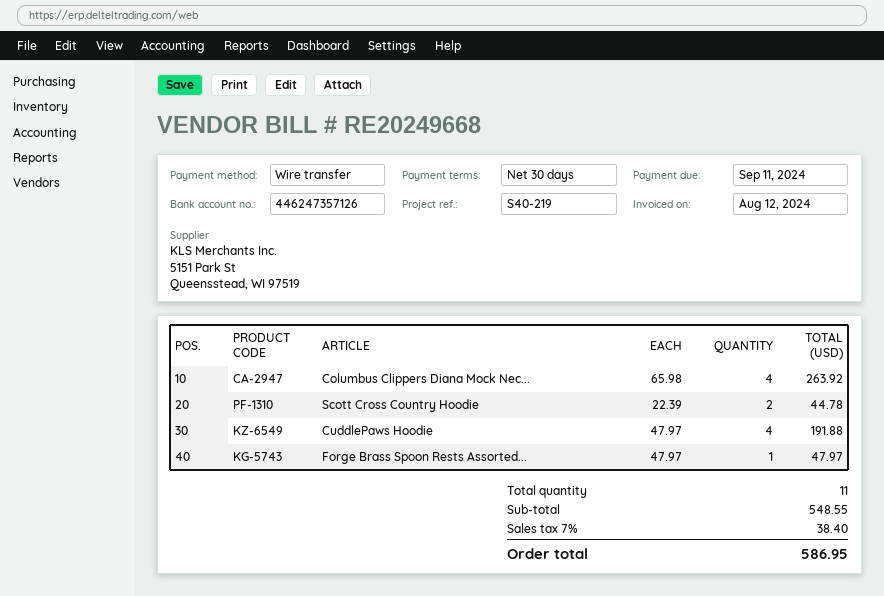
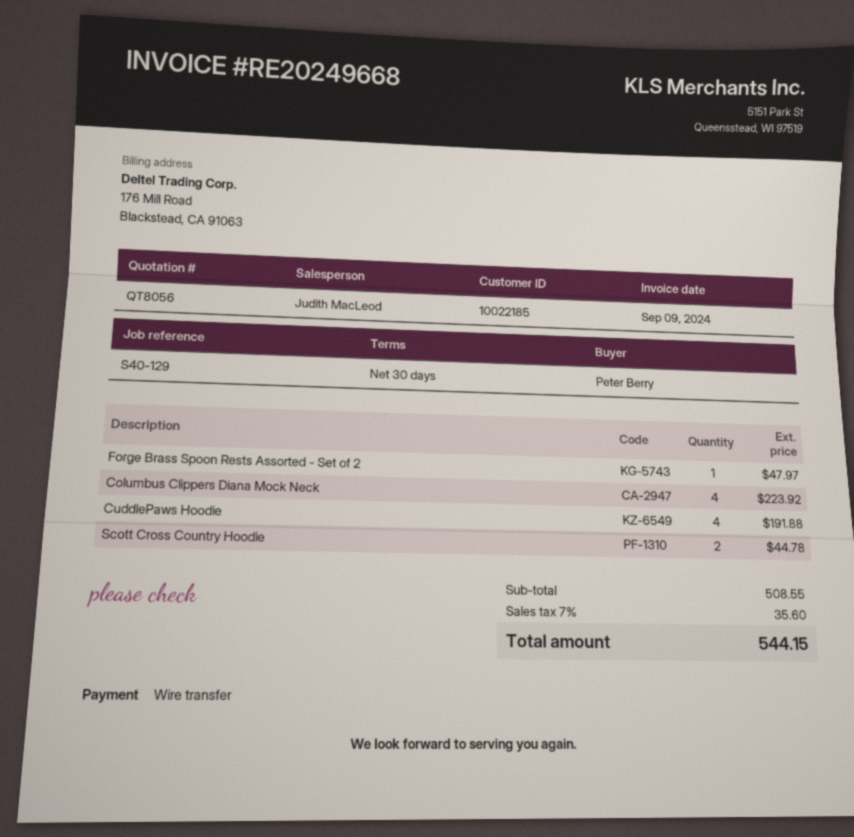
invoice date: 2024-08-12 -> 2024-09-09
reference: S40-219 -> S40-129
Columbus Clippers Diana Mock Nec...: 4 for 263.92 -> 4 for 223.92
subtotal: 548.55 -> 508.55
tax: 7% = 38.40 -> 7% = 35.60
total: 586.95 -> 544.15

